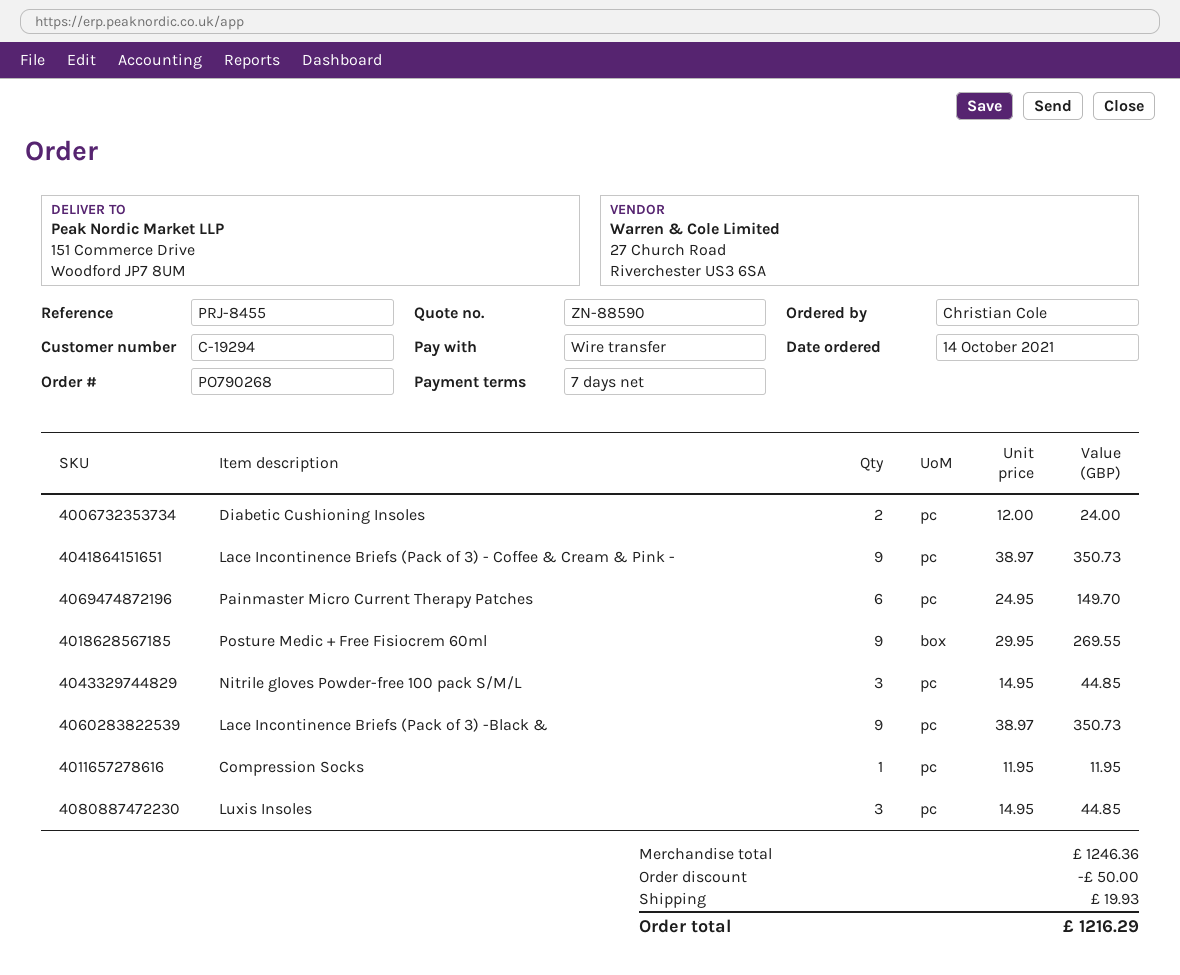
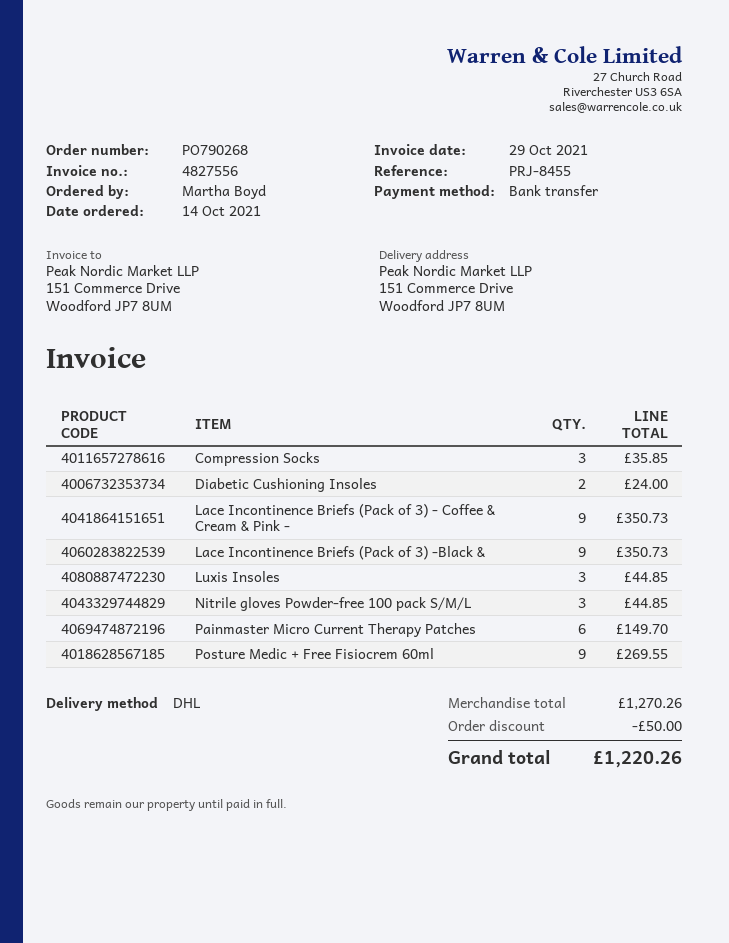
ordered by: Christian Cole -> Martha Boyd
Compression Socks: 1 for 11.95 -> 3 for 35.85
subtotal: 1246.36 -> 1270.26
shipping: 19.93 -> none
total: 1216.29 -> 1220.26

